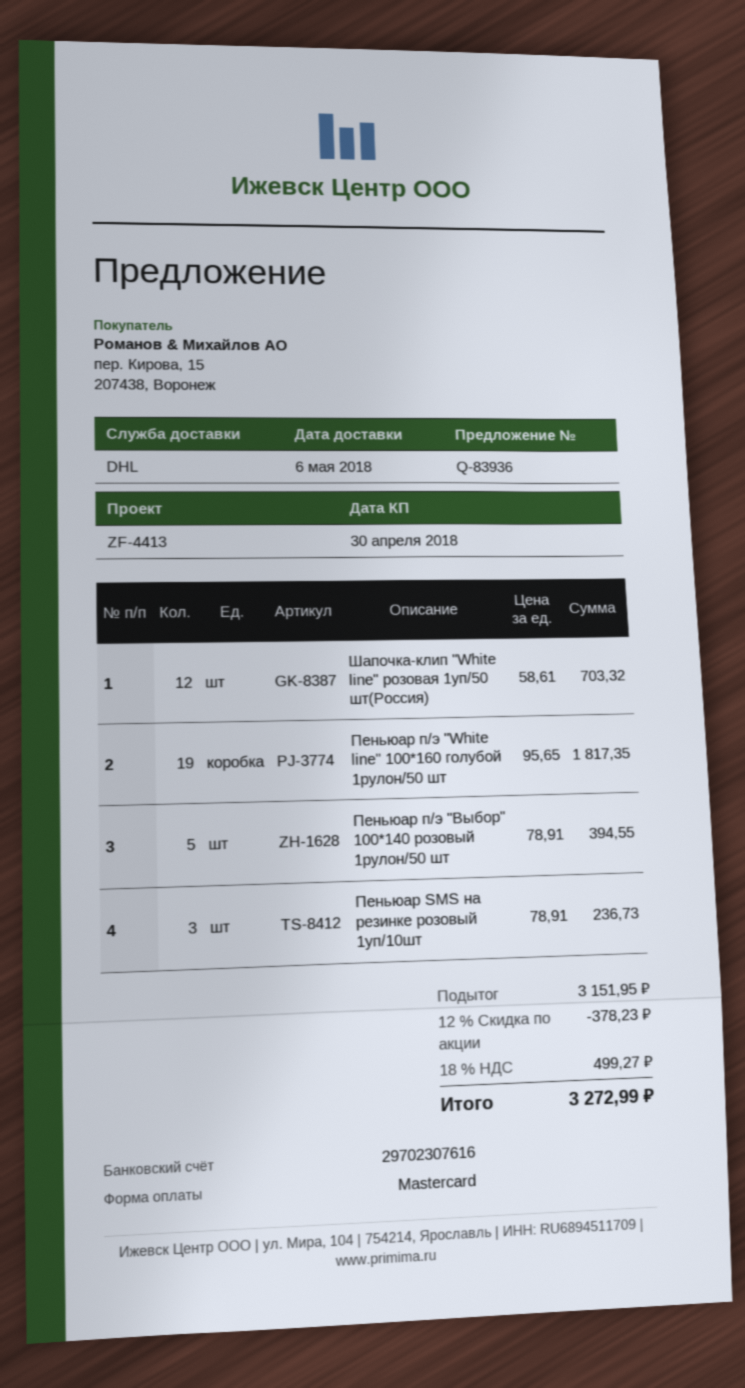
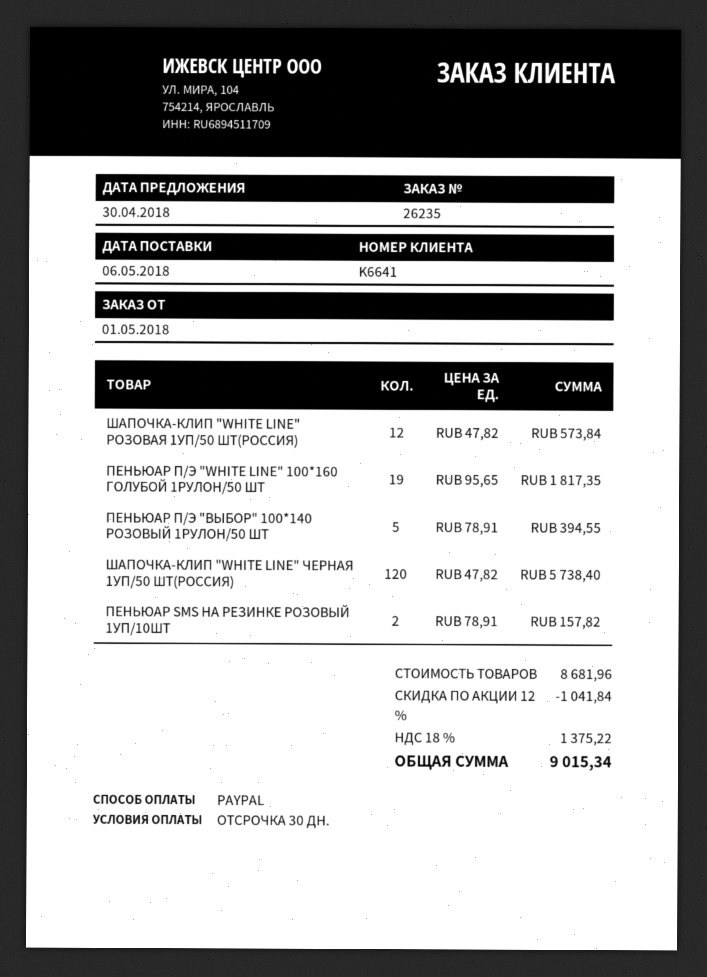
payment method: Mastercard -> PayPal
Шапочка-клип "White line" розовая 1уп/50 шт(Россия): 12 x 58.61 = 703.32 -> 12 x 47.82 = 573.84
Пеньюар SMS на резинке розовый 1уп/10шт: 3 x 78.91 = 236.73 -> 2 x 78.91 = 157.82
ШАПОЧКА-КЛИП "WHITE LINE" ЧЕРНАЯ 1УП/50 ШТ(РОССИЯ): none -> 120 x 47.82 = 5738.40
subtotal: 3151.95 -> 8681.96
discount: 12% = 378.23 -> 12% = 1041.84
tax: 18% = 499.27 -> 18% = 1375.22
total: 3272.99 -> 9015.34

